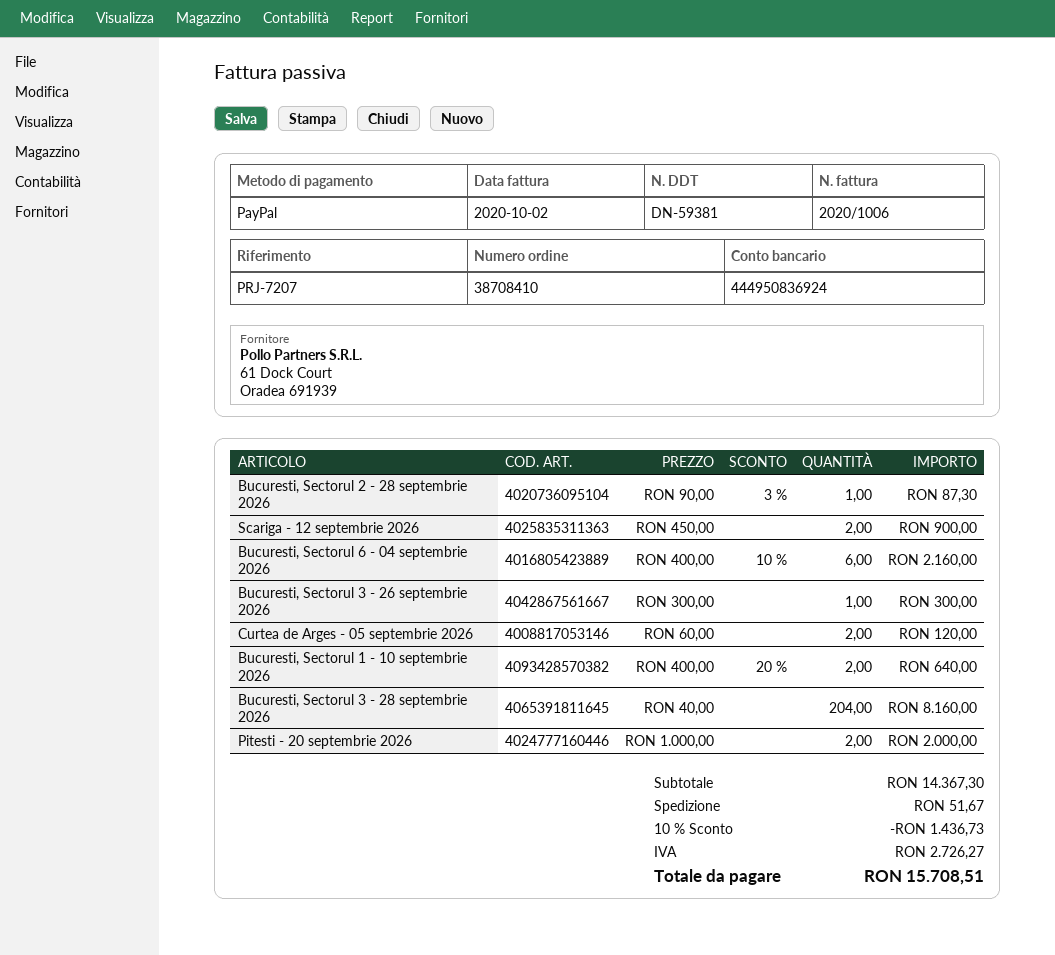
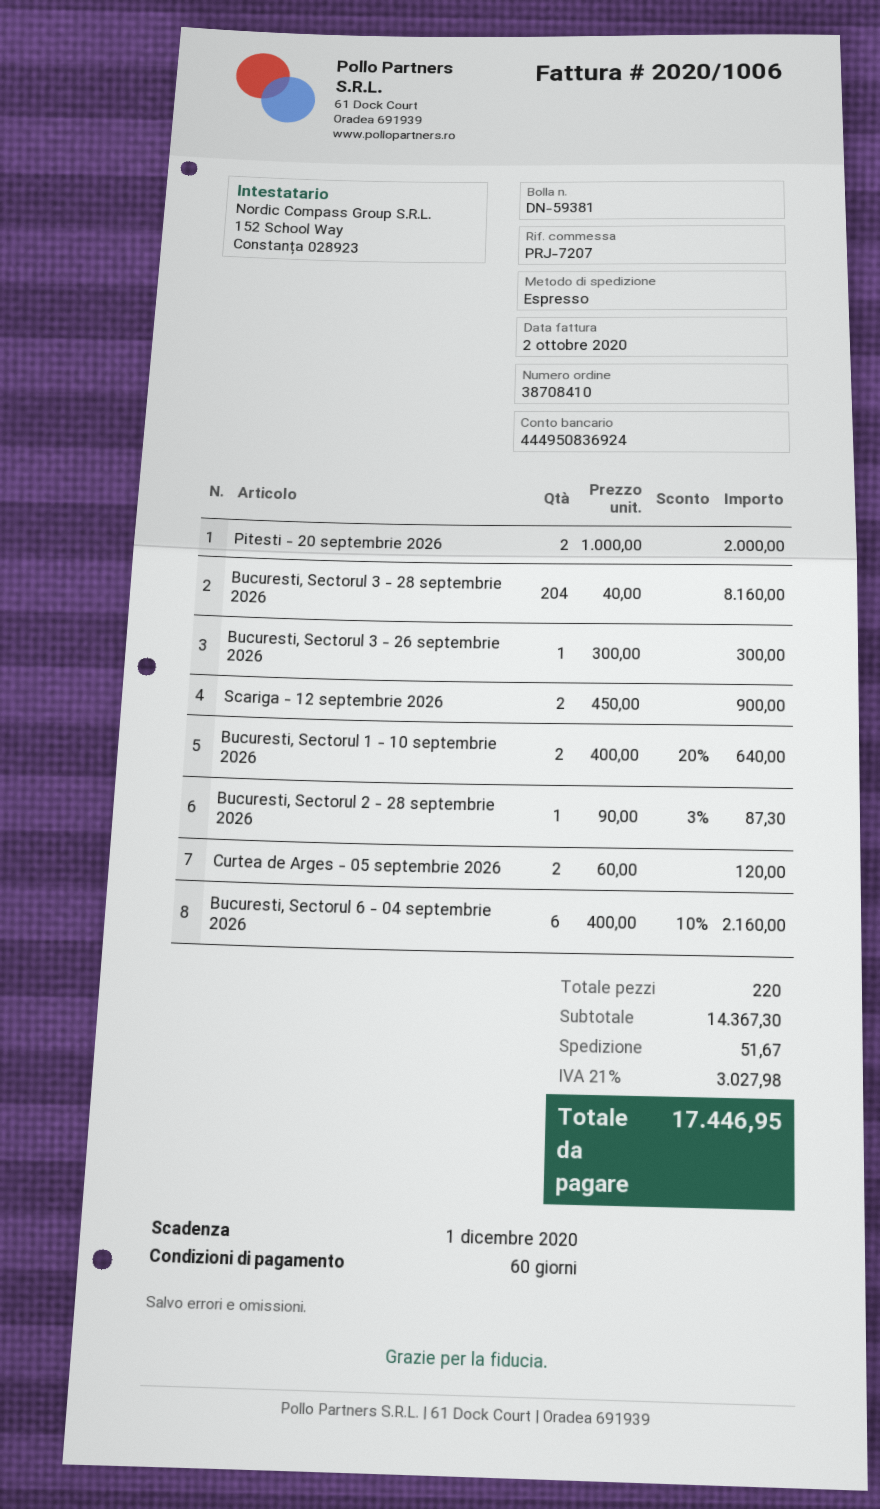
discount: 10% = 1436.73 -> none
tax: 2726.27 -> 3027.98
total: 15708.51 -> 17446.95

